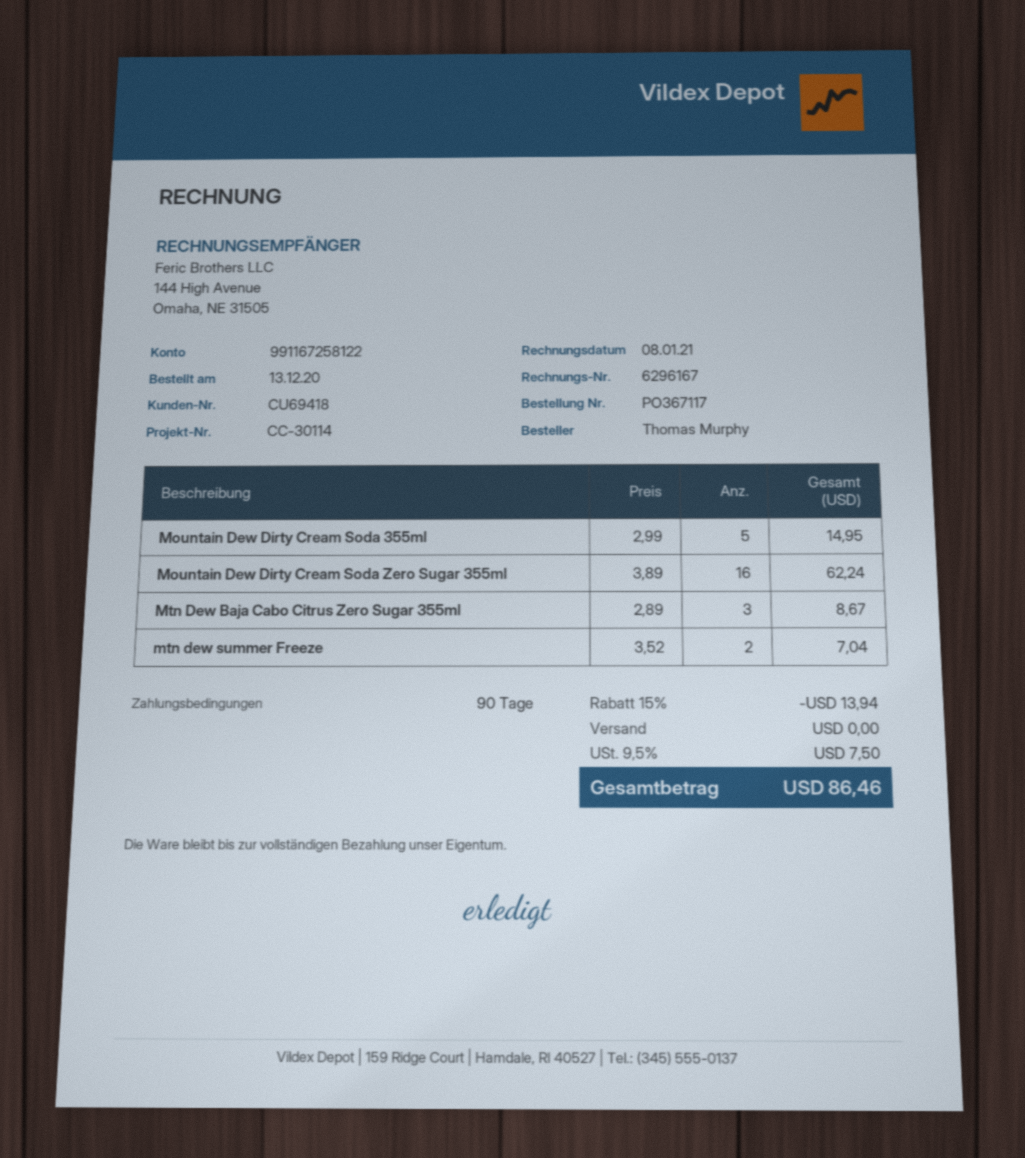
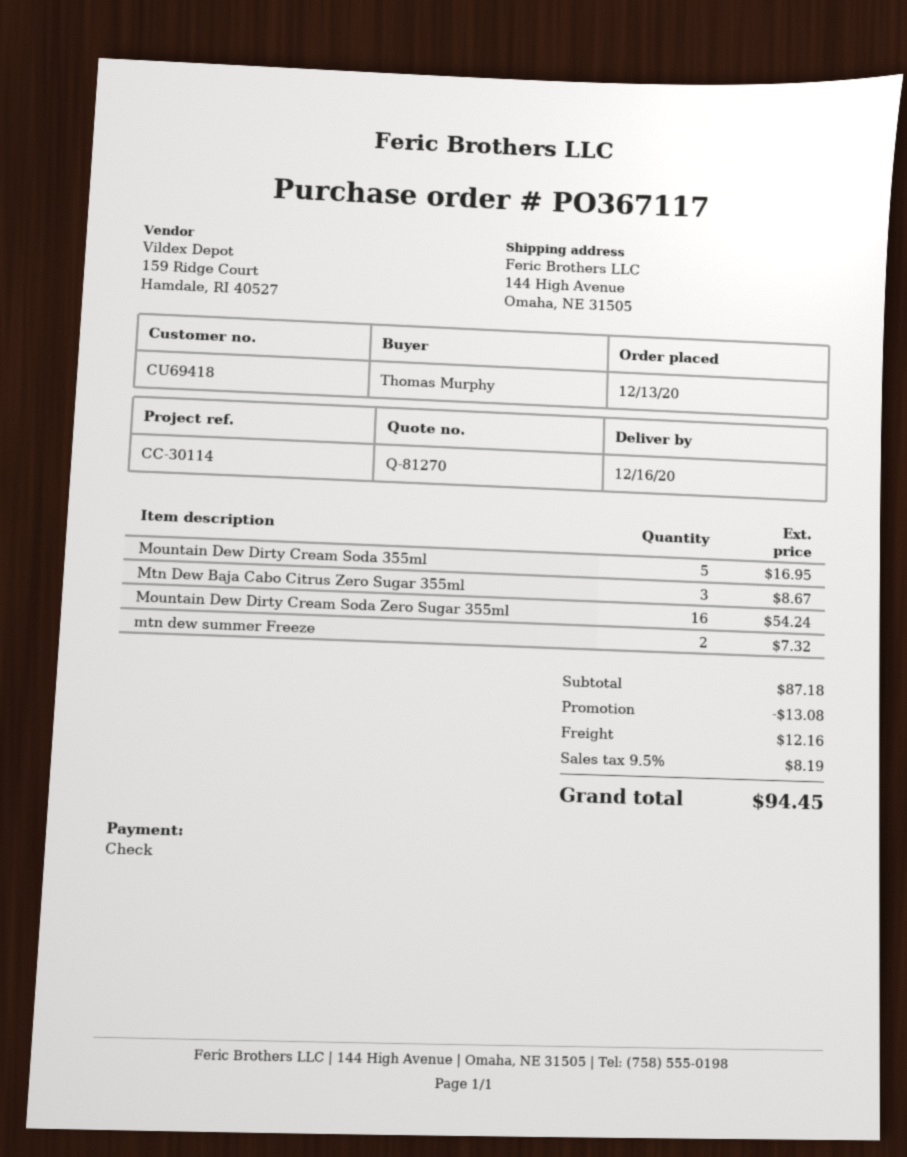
Mountain Dew Dirty Cream Soda 355ml: 5 for 14.95 -> 5 for 16.95
Mountain Dew Dirty Cream Soda Zero Sugar 355ml: 16 for 62.24 -> 16 for 54.24
mtn dew summer Freeze: 2 for 7.04 -> 2 for 7.32
discount: 13.94 -> 13.08
shipping: 0.00 -> 12.16
tax: 9.5% = 7.50 -> 9.5% = 8.19
total: 86.46 -> 94.45

